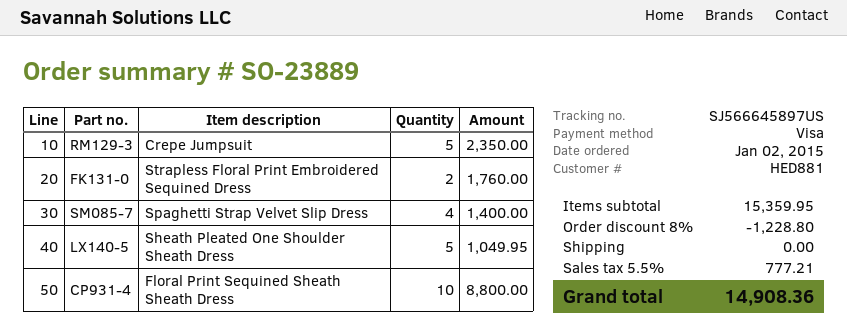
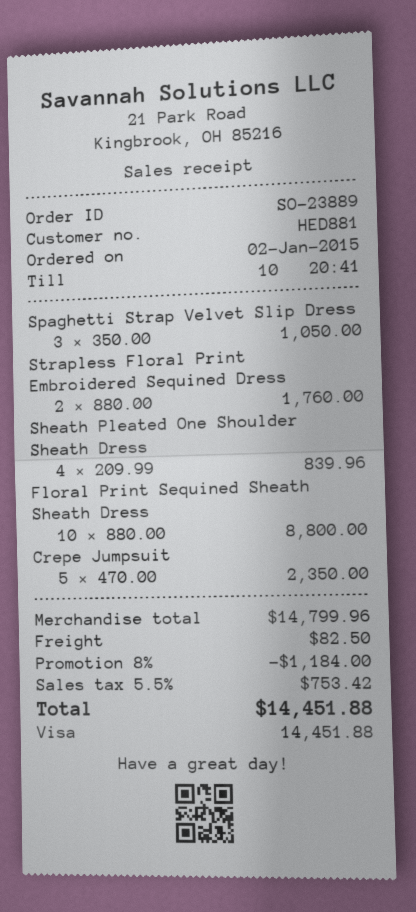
Spaghetti Strap Velvet Slip Dress: 4 for 1400.00 -> 3 for 1050.00
Sheath Pleated One Shoulder Sheath Dress: 5 for 1049.95 -> 4 for 839.96
subtotal: 15359.95 -> 14799.96
discount: 8% = 1228.80 -> 8% = 1184.00
shipping: 0.00 -> 82.50
tax: 5.5% = 777.21 -> 5.5% = 753.42
total: 14908.36 -> 14451.88

